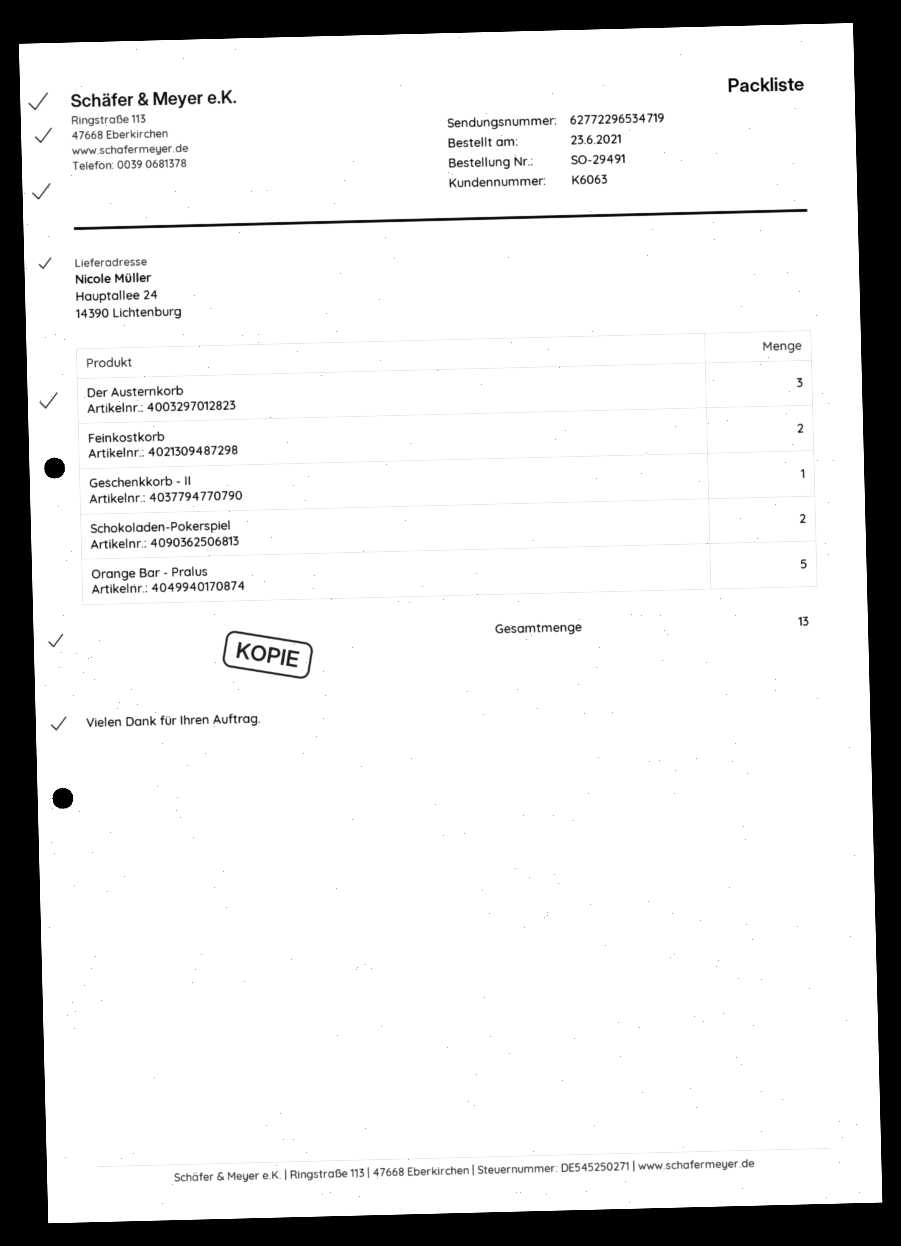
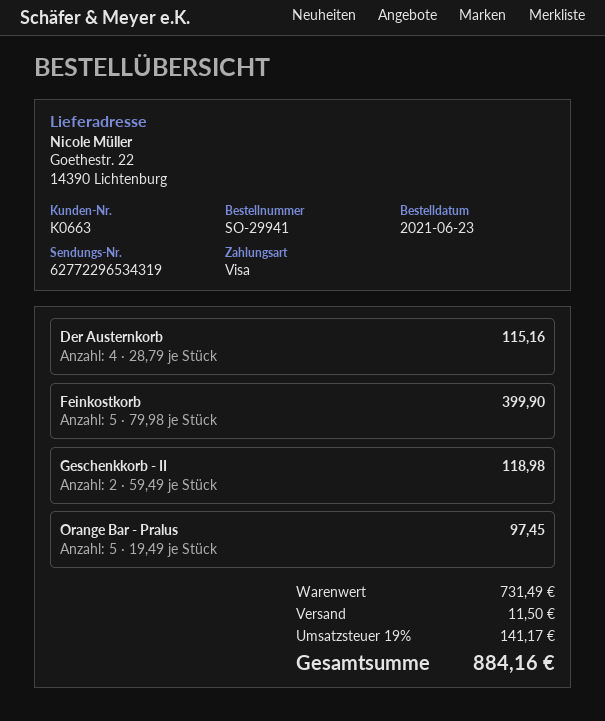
order number: SO-29491 -> SO-29941
customer number: K6063 -> K0663
tracking number: 62772296534719 -> 62772296534319
ship to: Hauptallee 24, 14390 Lichtenburg -> Goethestr. 22, 14390 Lichtenburg
Der Austernkorb: 3 -> 4
Feinkostkorb: 2 -> 5
Geschenkkorb - II: 1 -> 2
Schokoladen-Pokerspiel: 2 -> none

